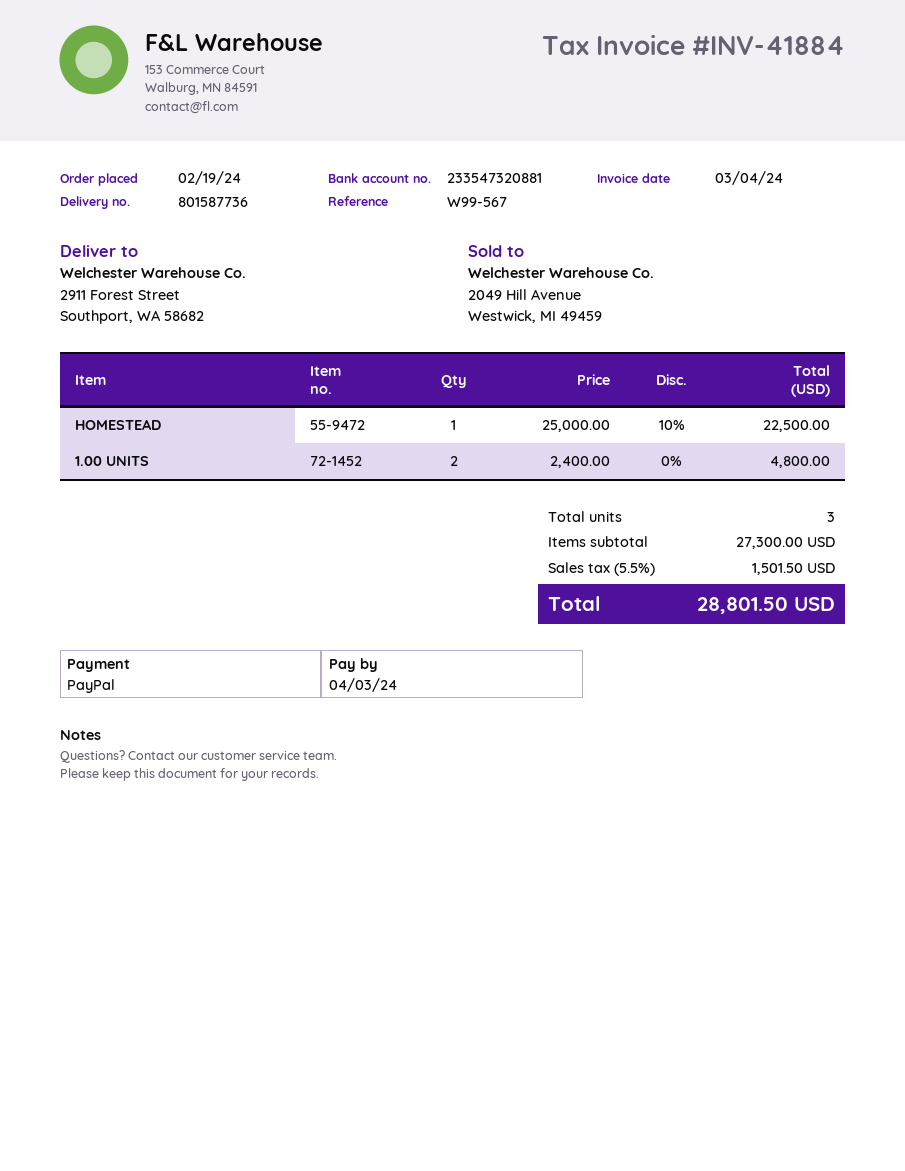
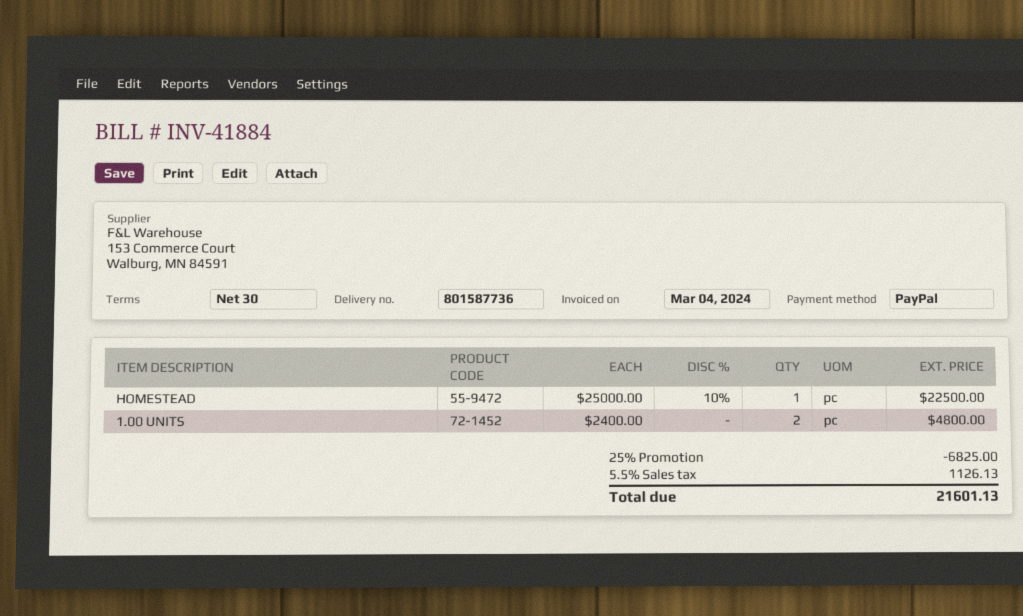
discount: none -> 25% = 6825.00
tax: 5.5% = 1501.50 -> 5.5% = 1126.13
total: 28801.50 -> 21601.13

